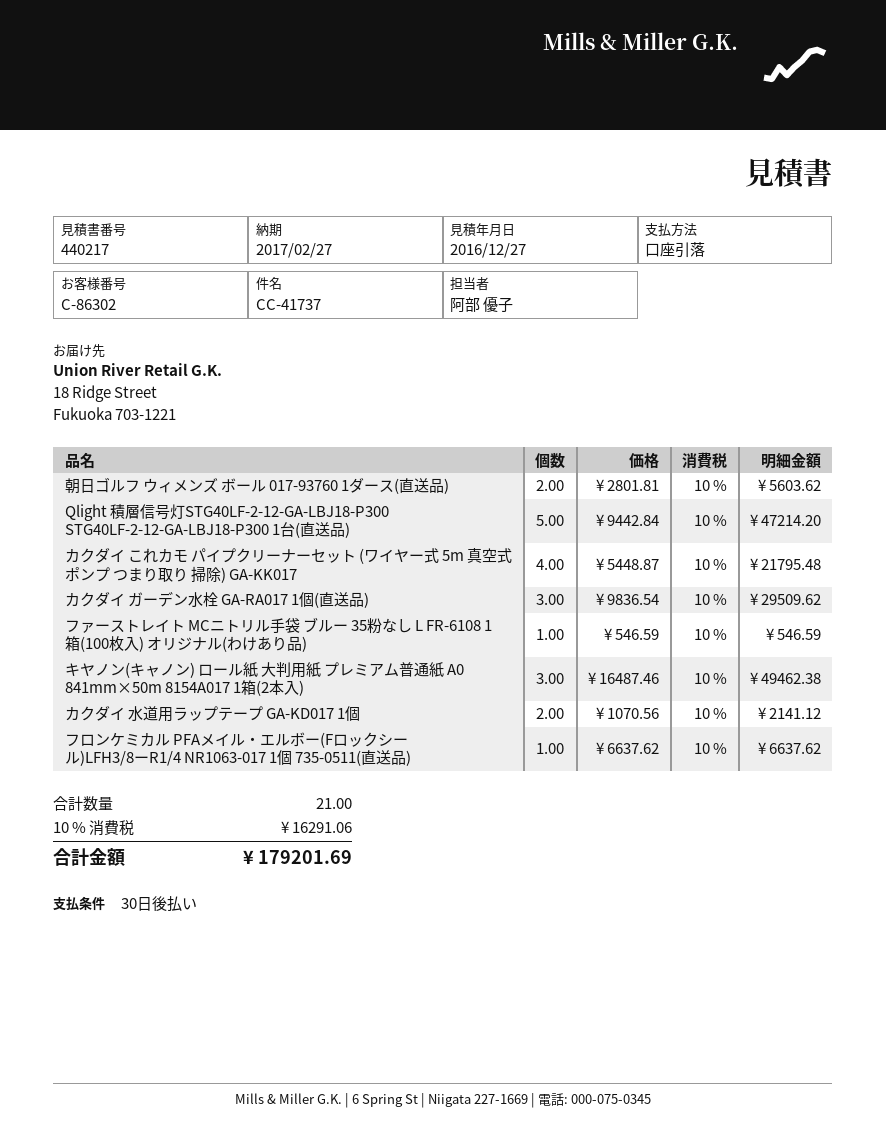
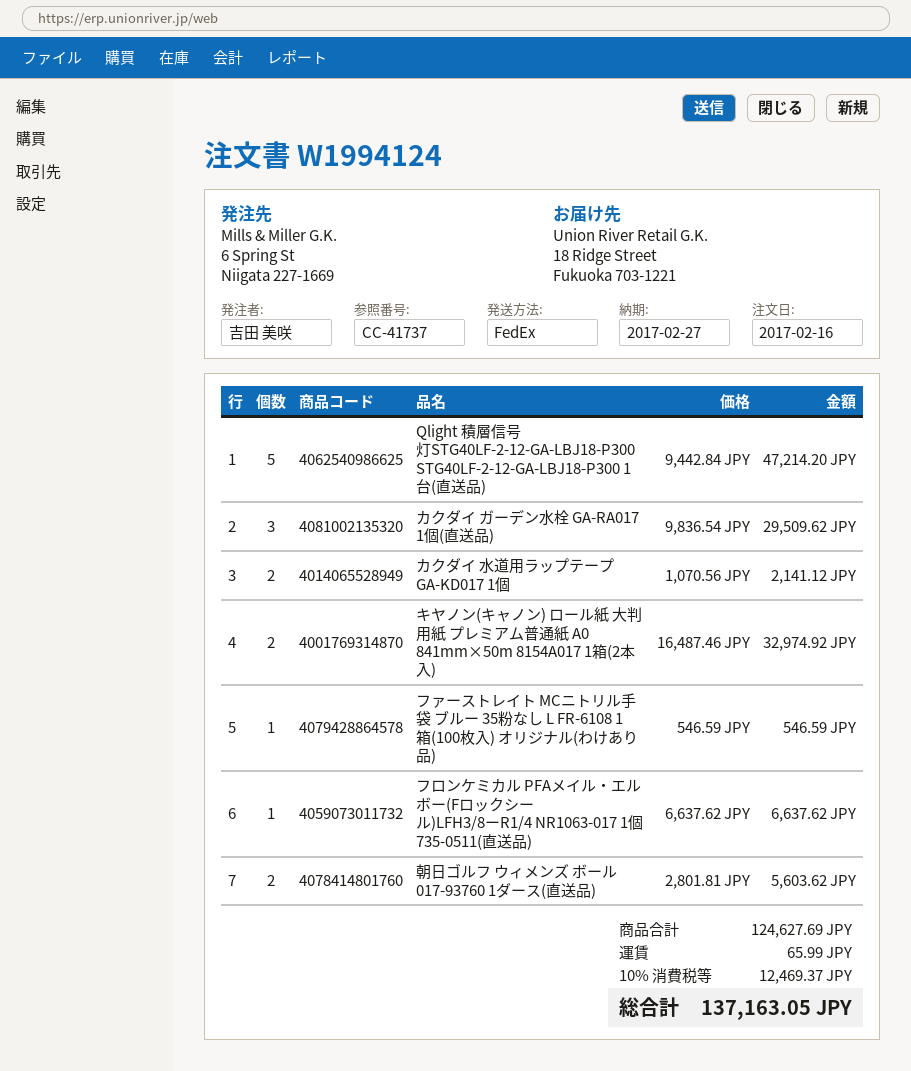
カクダイ これカモ パイプクリーナーセット (ワイヤー式 5m 真空式ポンプ つまり取り 掃除) GA-KK017: 4 x 5448.87 = 21795.48 -> none
キヤノン(キャノン) ロール紙 大判用紙 プレミアム普通紙 A0 841mm×50m 8154A017 1箱(2本入): 3 x 16487.46 = 49462.38 -> 2 x 16487.46 = 32974.92
shipping: none -> 65.99
tax: 10% = 16291.06 -> 10% = 12469.37
total: 179201.69 -> 137163.05

